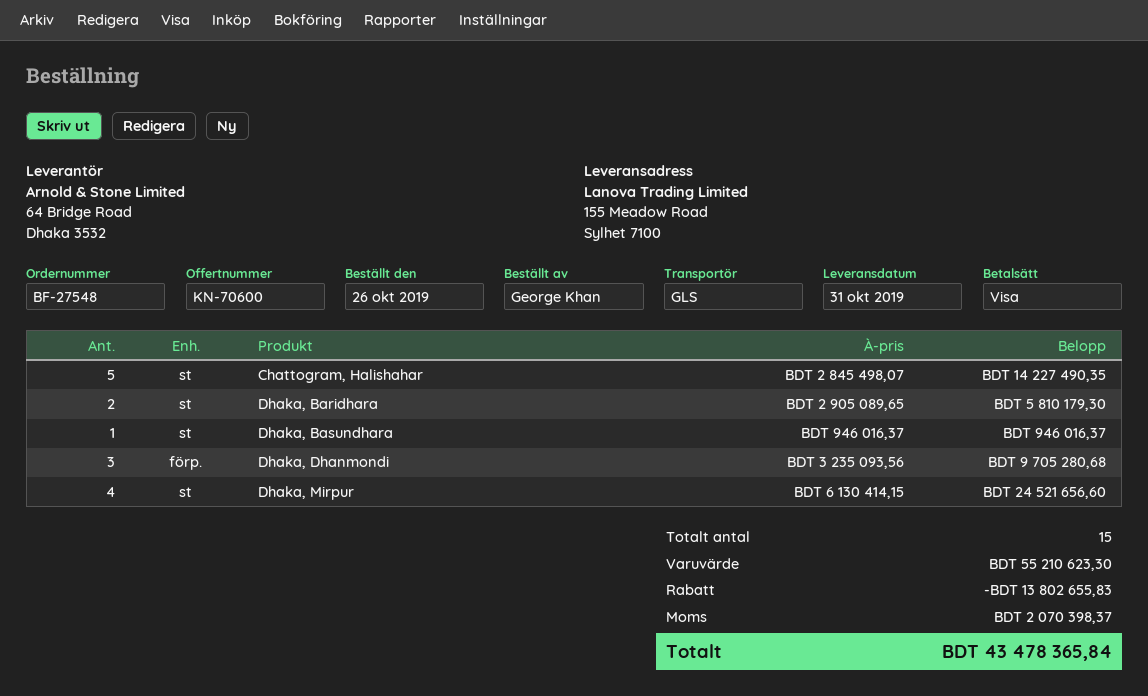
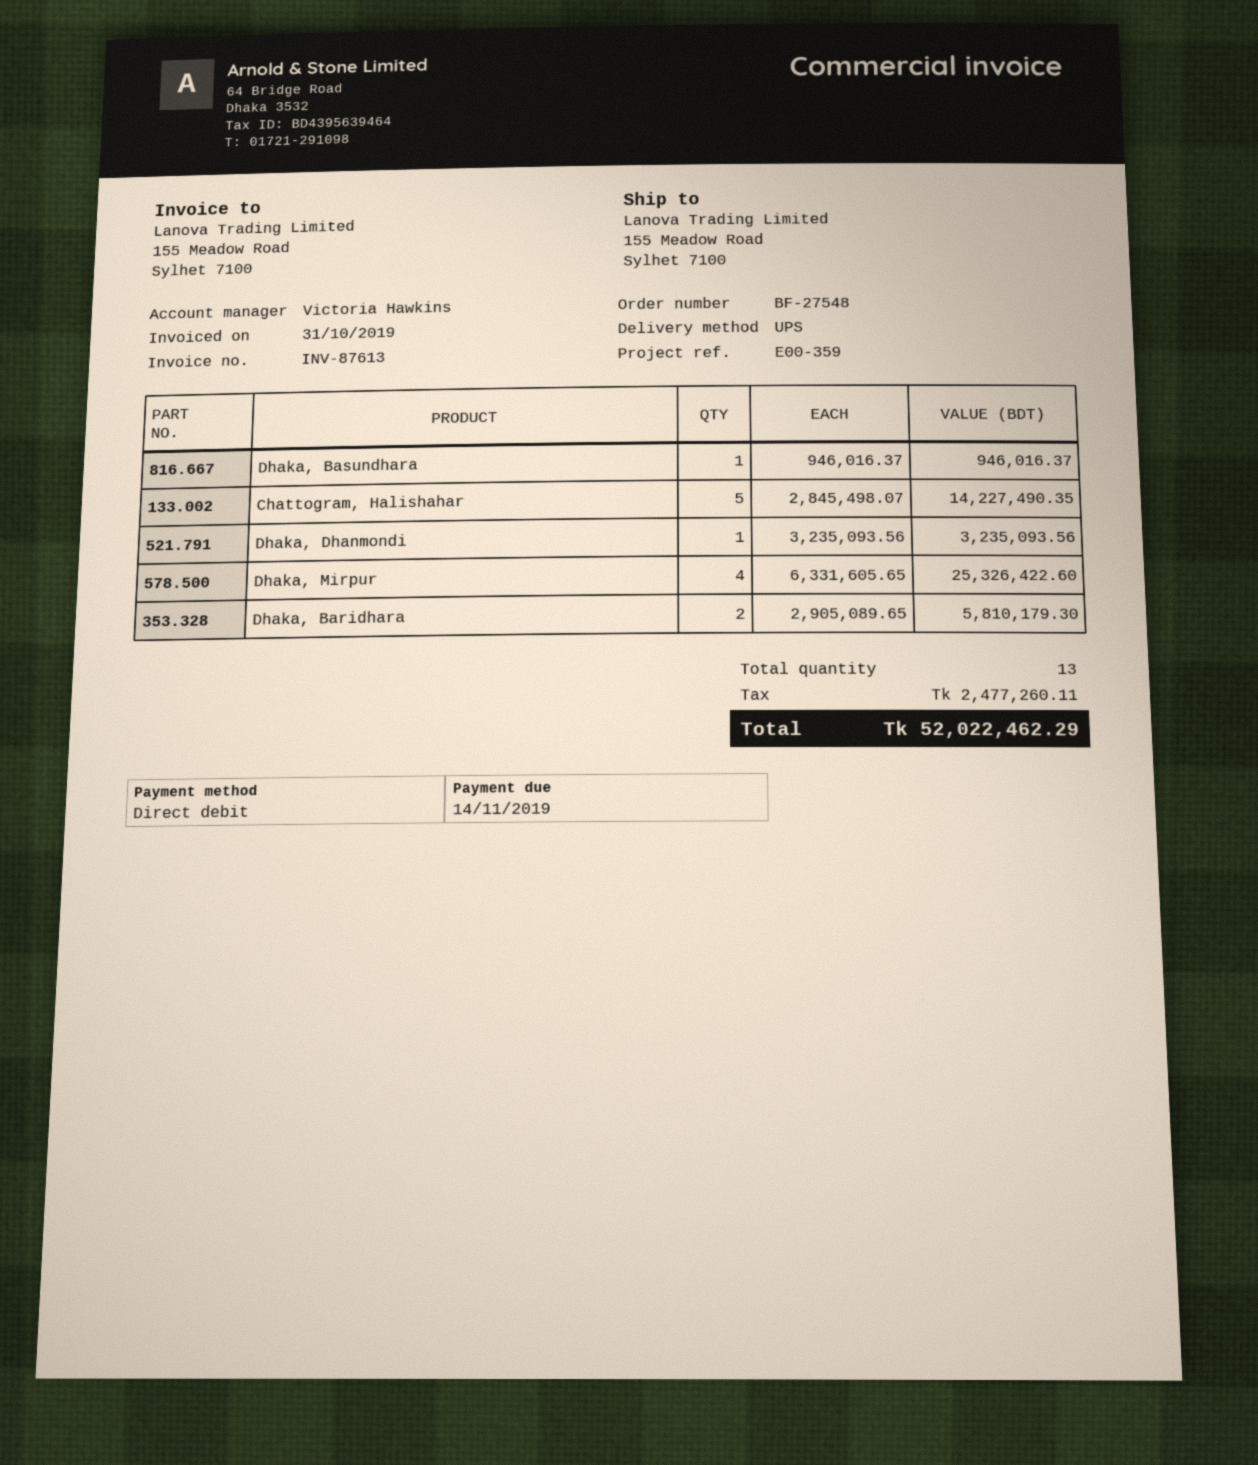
payment method: Visa -> direct debit
shipping method: GLS -> UPS
Dhaka, Dhanmondi: 3 x 3235093.56 = 9705280.68 -> 1 x 3235093.56 = 3235093.56
Dhaka, Mirpur: 4 x 6130414.15 = 24521656.60 -> 4 x 6331605.65 = 25326422.60
total quantity: 15 -> 13
discount: 13802655.83 -> none
tax: 2070398.37 -> 2477260.11
total: 43478365.84 -> 52022462.29

